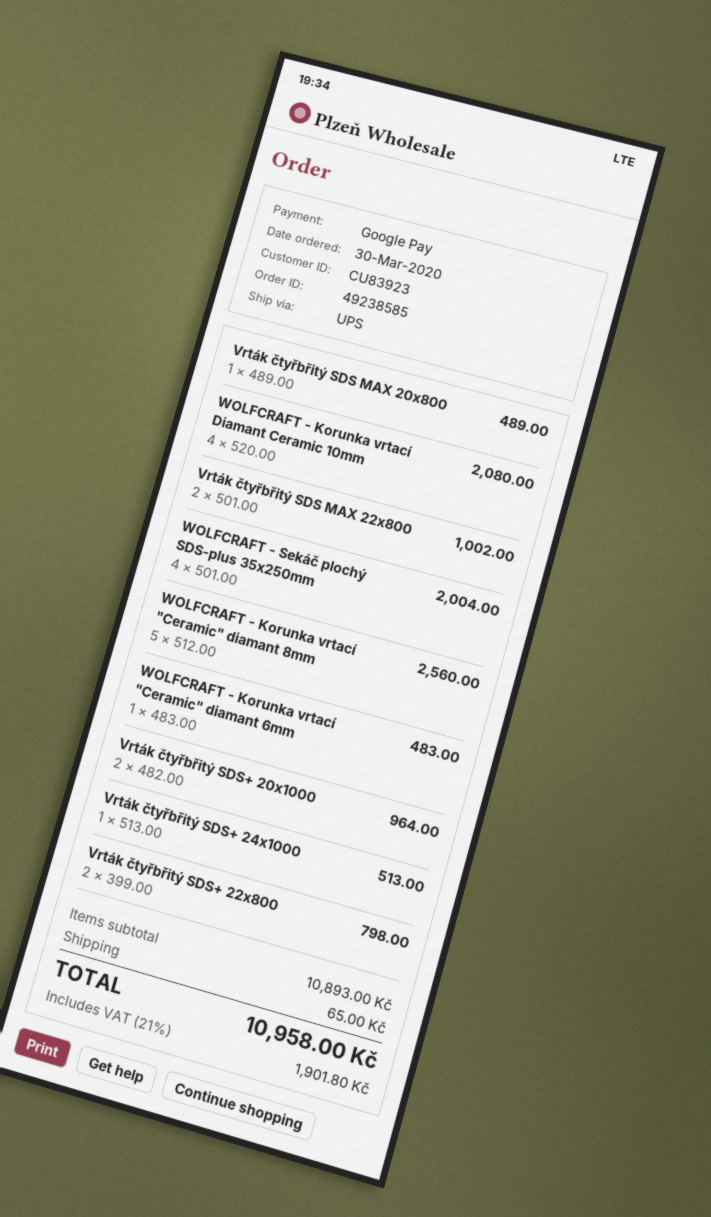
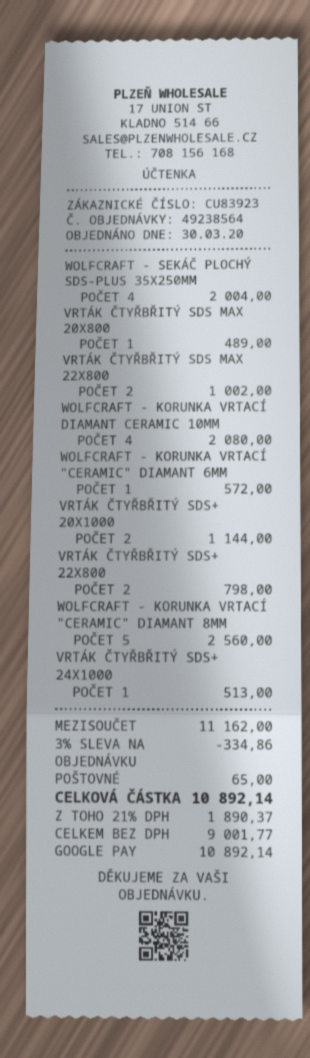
order number: 49238585 -> 49238564
WOLFCRAFT - Korunka vrtací "Ceramic" diamant 6mm: 1 for 483.00 -> 1 for 572.00
Vrták čtyřbřitý SDS+ 20x1000: 2 for 964.00 -> 2 for 1144.00
subtotal: 10893.00 -> 11162.00
discount: none -> 3% = 334.86
tax: 21% = 1901.80 -> 21% = 1890.37
total: 10958.00 -> 10892.14

